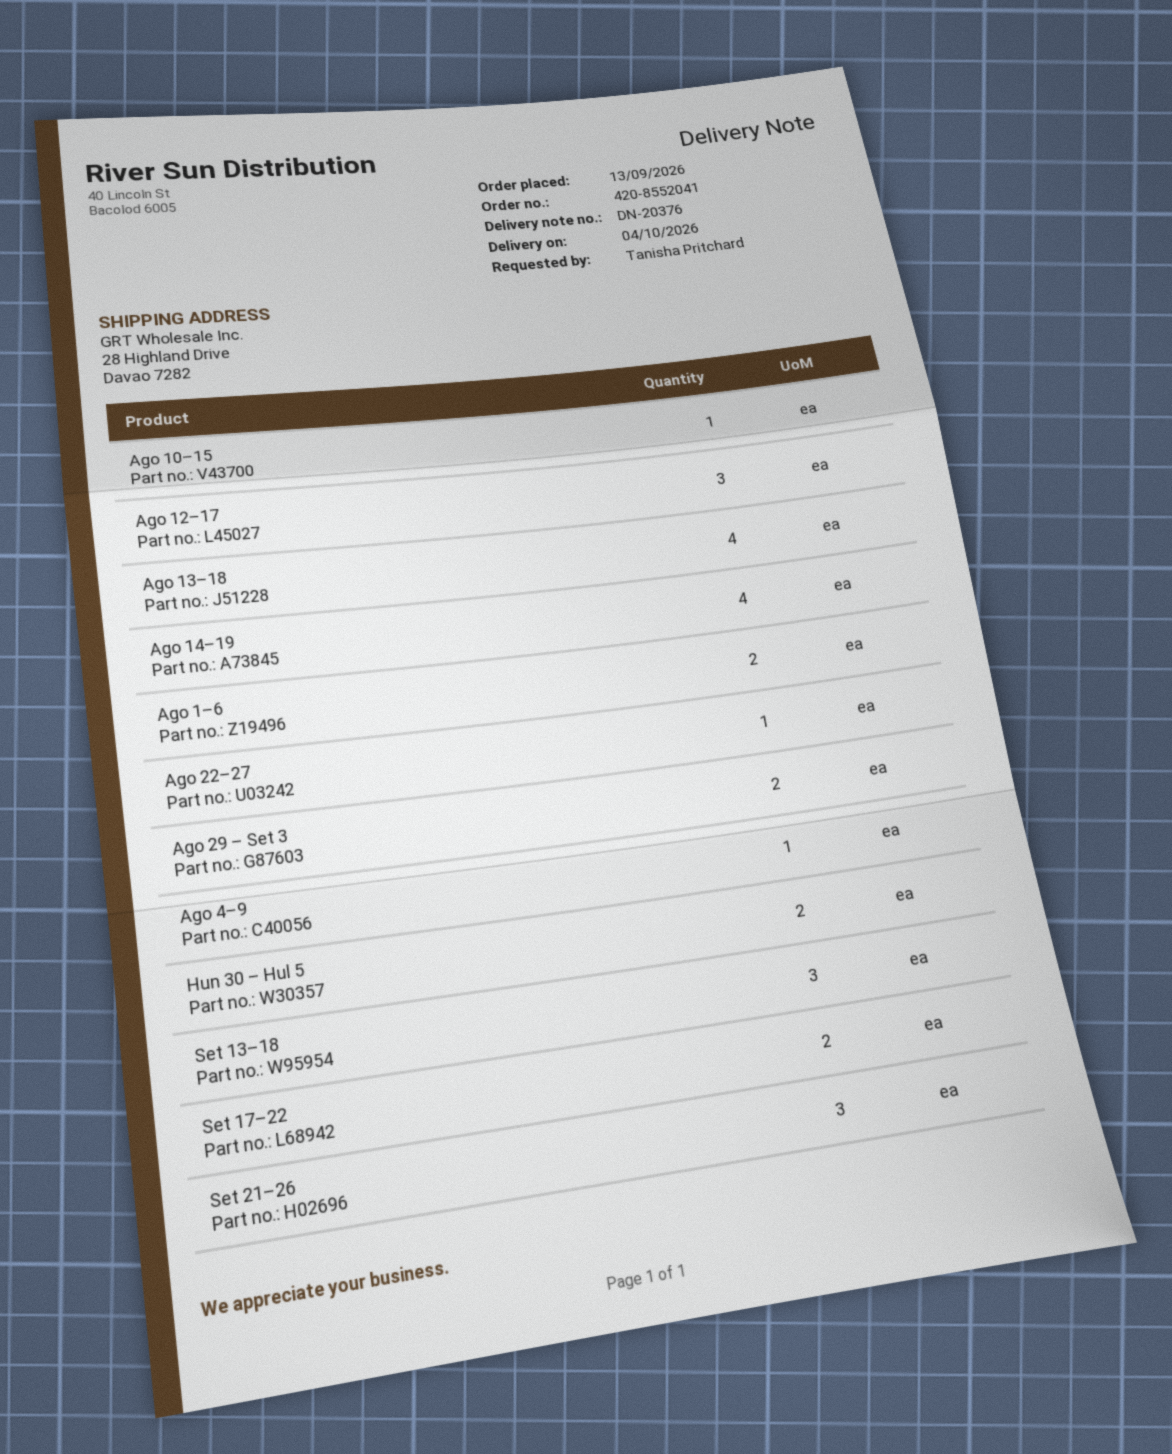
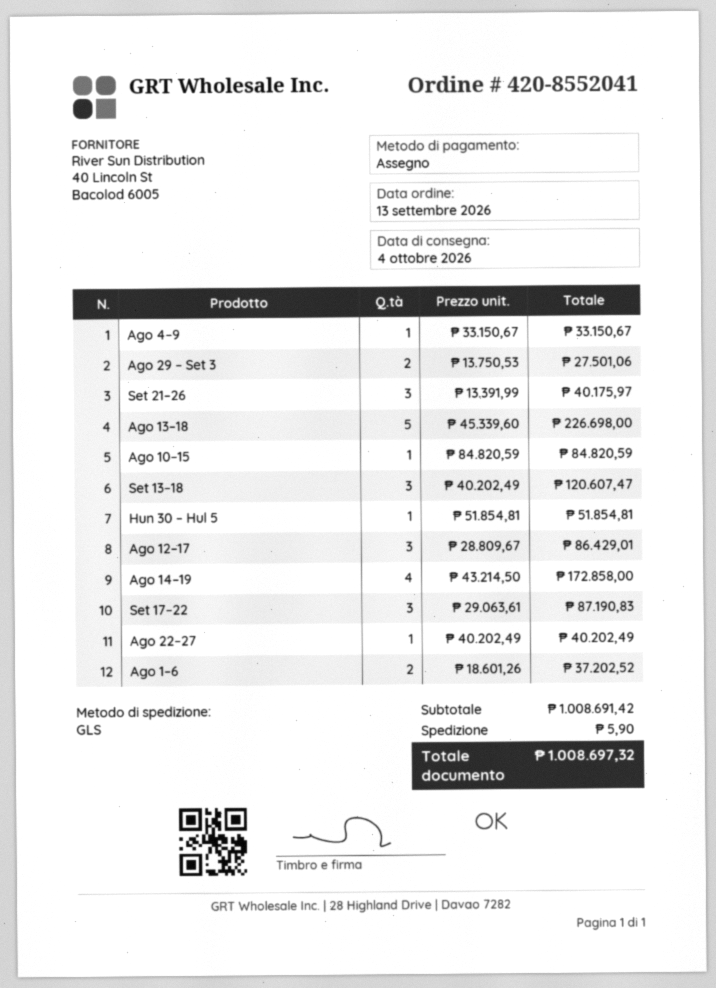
Ago 13–18: 4 -> 5
Hun 30 – Hul 5: 2 -> 1
Set 17–22: 2 -> 3

